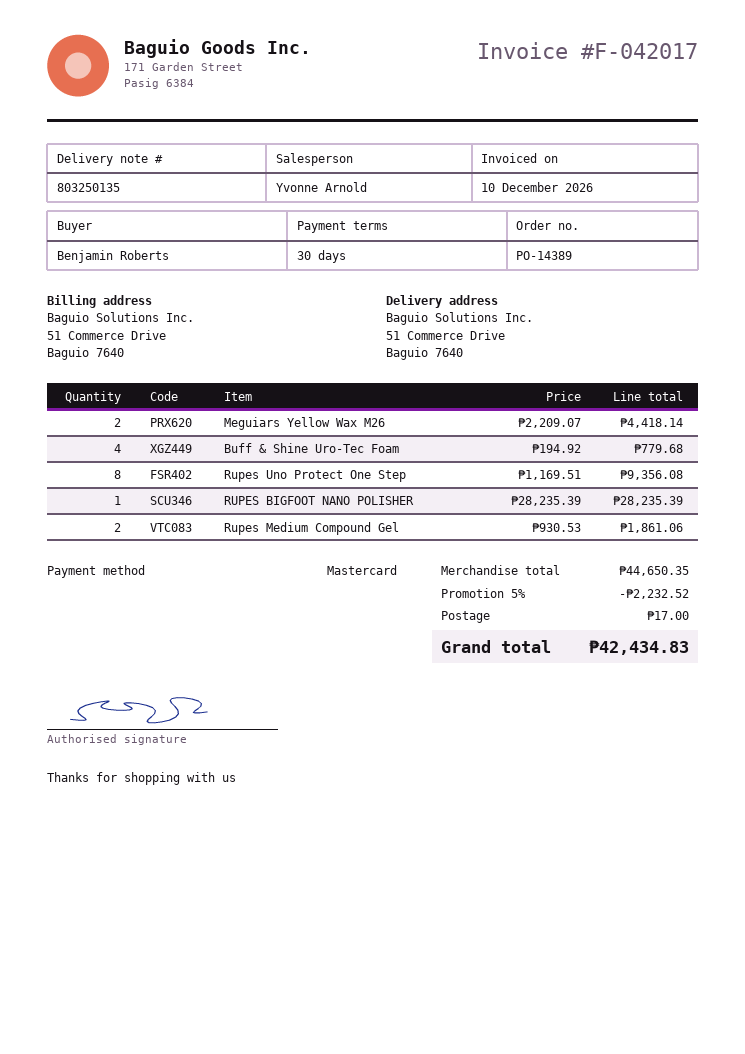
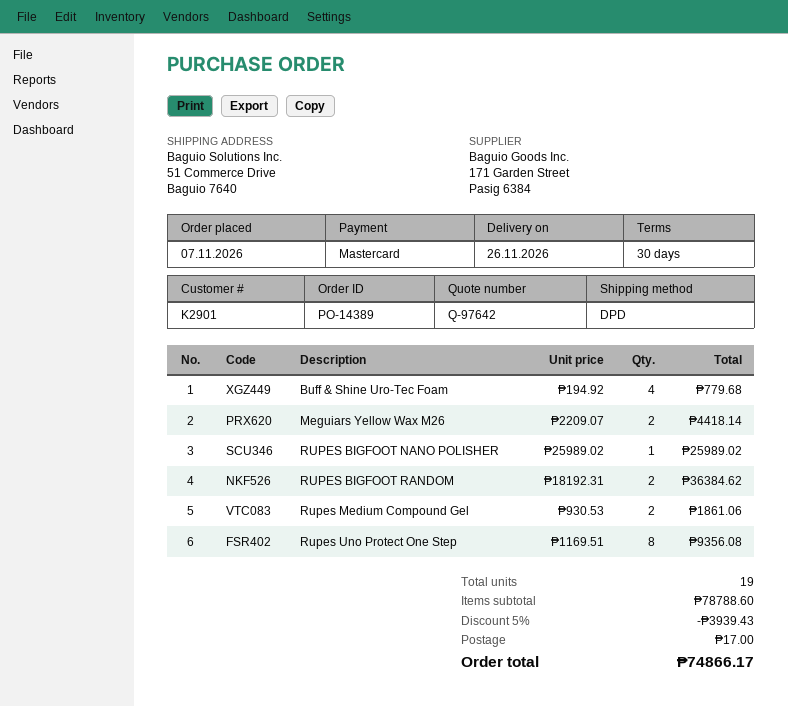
RUPES BIGFOOT NANO POLISHER: 1 x 28235.39 = 28235.39 -> 1 x 25989.02 = 25989.02
RUPES BIGFOOT RANDOM: none -> 2 x 18192.31 = 36384.62
subtotal: 44650.35 -> 78788.60
discount: 5% = 2232.52 -> 5% = 3939.43
total: 42434.83 -> 74866.17

